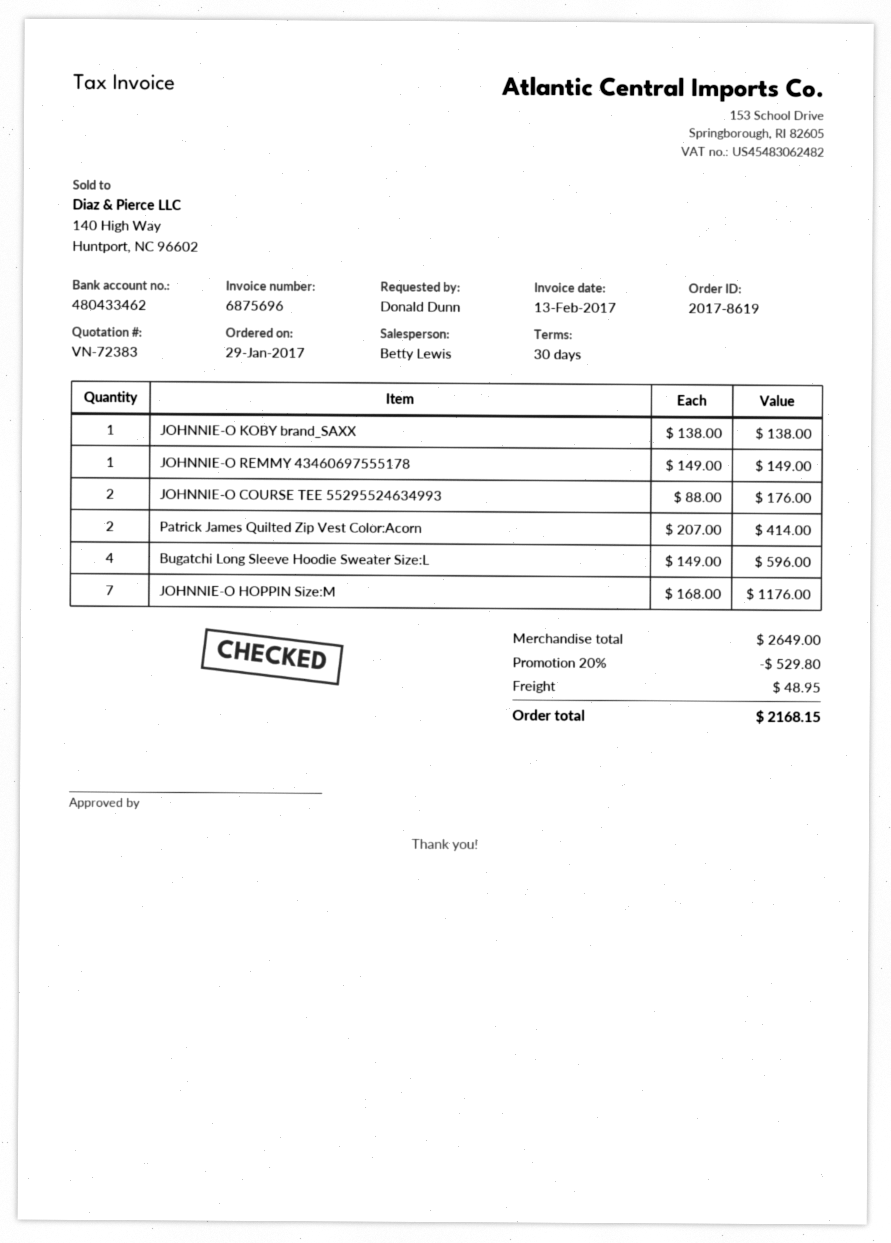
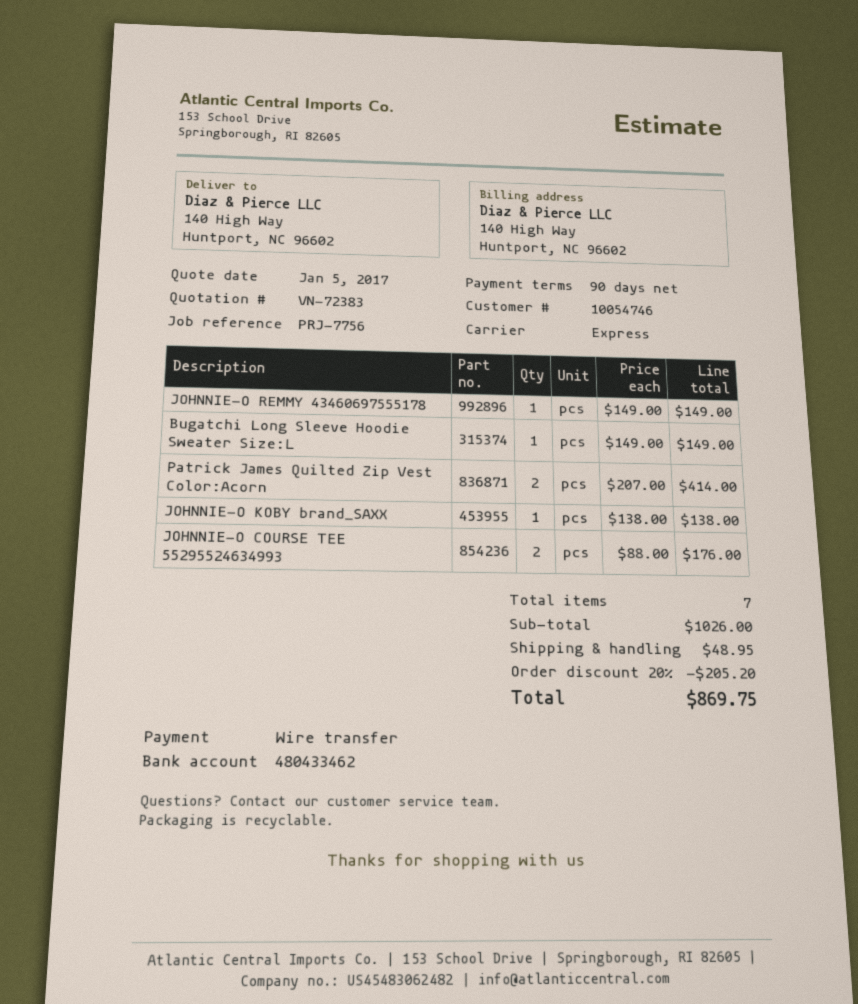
payment terms: 30 days -> 90 days
Bugatchi Long Sleeve Hoodie Sweater Size:L: 4 x 149.00 = 596.00 -> 1 x 149.00 = 149.00
JOHNNIE-O HOPPIN Size:M: 7 x 168.00 = 1176.00 -> none
subtotal: 2649.00 -> 1026.00
discount: 20% = 529.80 -> 20% = 205.20
total: 2168.15 -> 869.75

